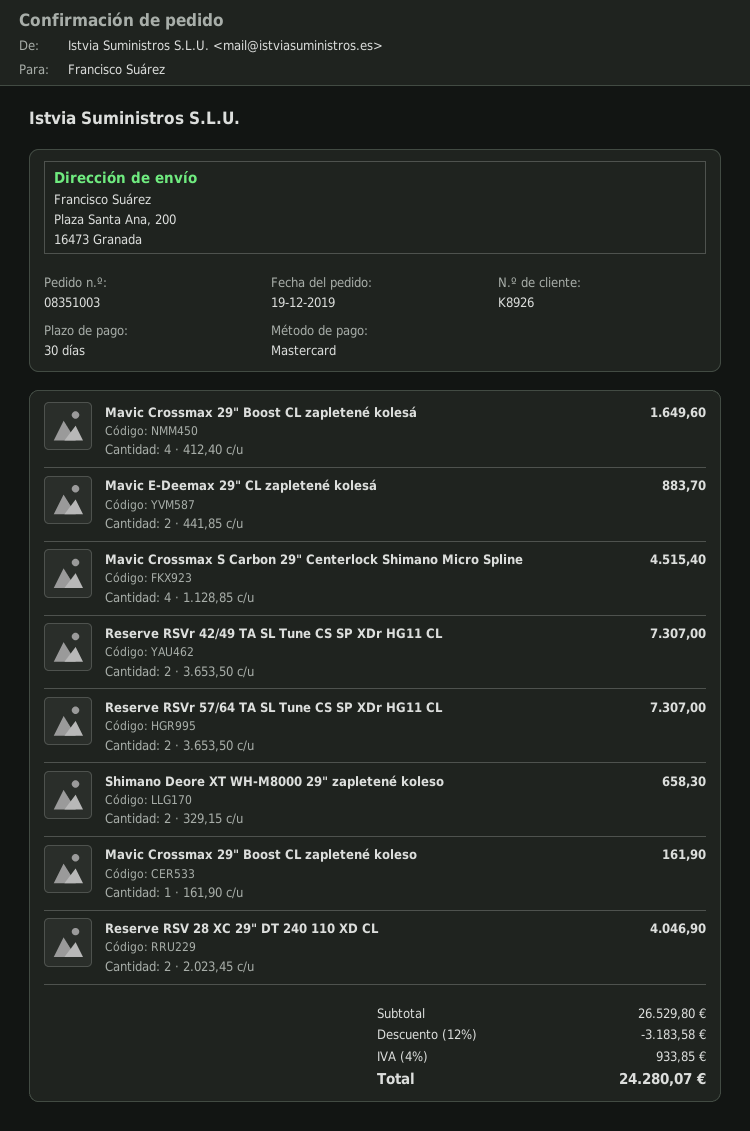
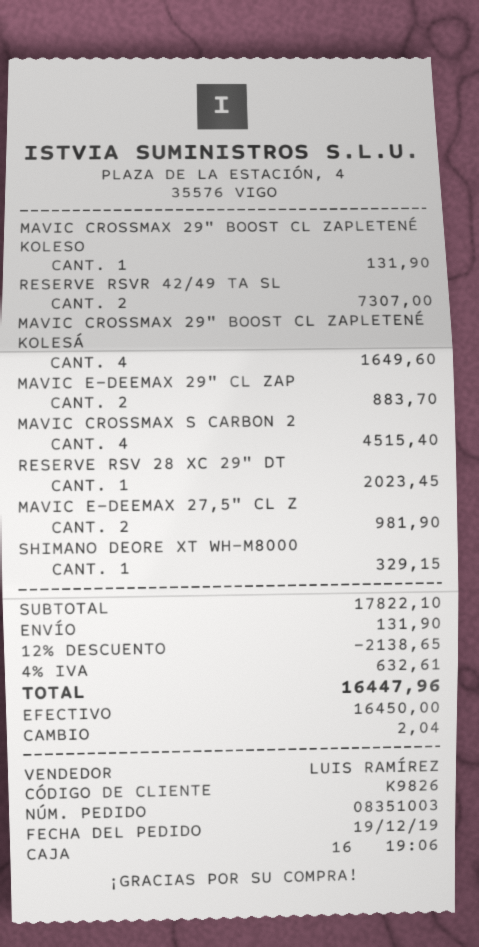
customer number: K8926 -> K9826
payment method: Mastercard -> cash
Reserve RSVr 57/64 TA SL Tune CS SP XDr HG11 CL: 2 for 7307.00 -> none
Shimano Deore XT WH-M8000 29" zapletené koleso: 2 for 658.30 -> 1 for 329.15
Mavic Crossmax 29" Boost CL zapletené koleso: 1 for 161.90 -> 1 for 131.90
Reserve RSV 28 XC 29" DT 240 110 XD CL: 2 for 4046.90 -> 1 for 2023.45
MAVIC E-DEEMAX 27,5" CL Z: none -> 2 for 981.90
subtotal: 26529.80 -> 17822.10
discount: 12% = 3183.58 -> 12% = 2138.65
shipping: none -> 131.90
tax: 4% = 933.85 -> 4% = 632.61
total: 24280.07 -> 16447.96

